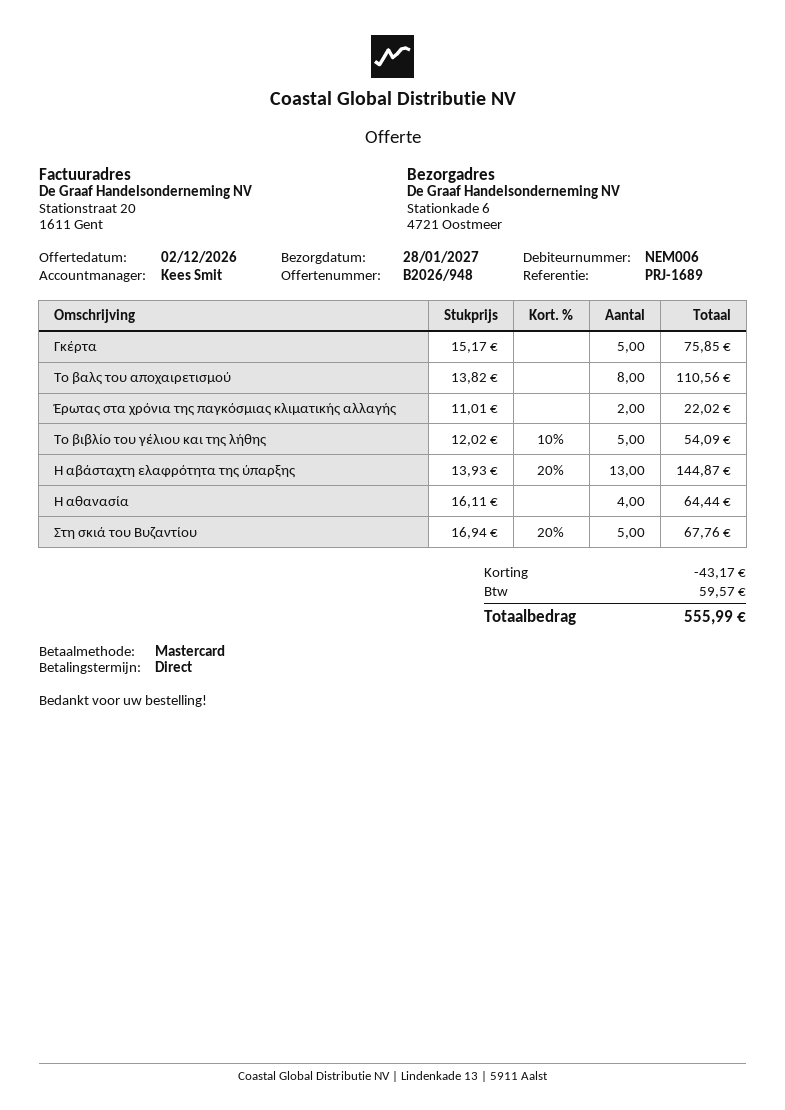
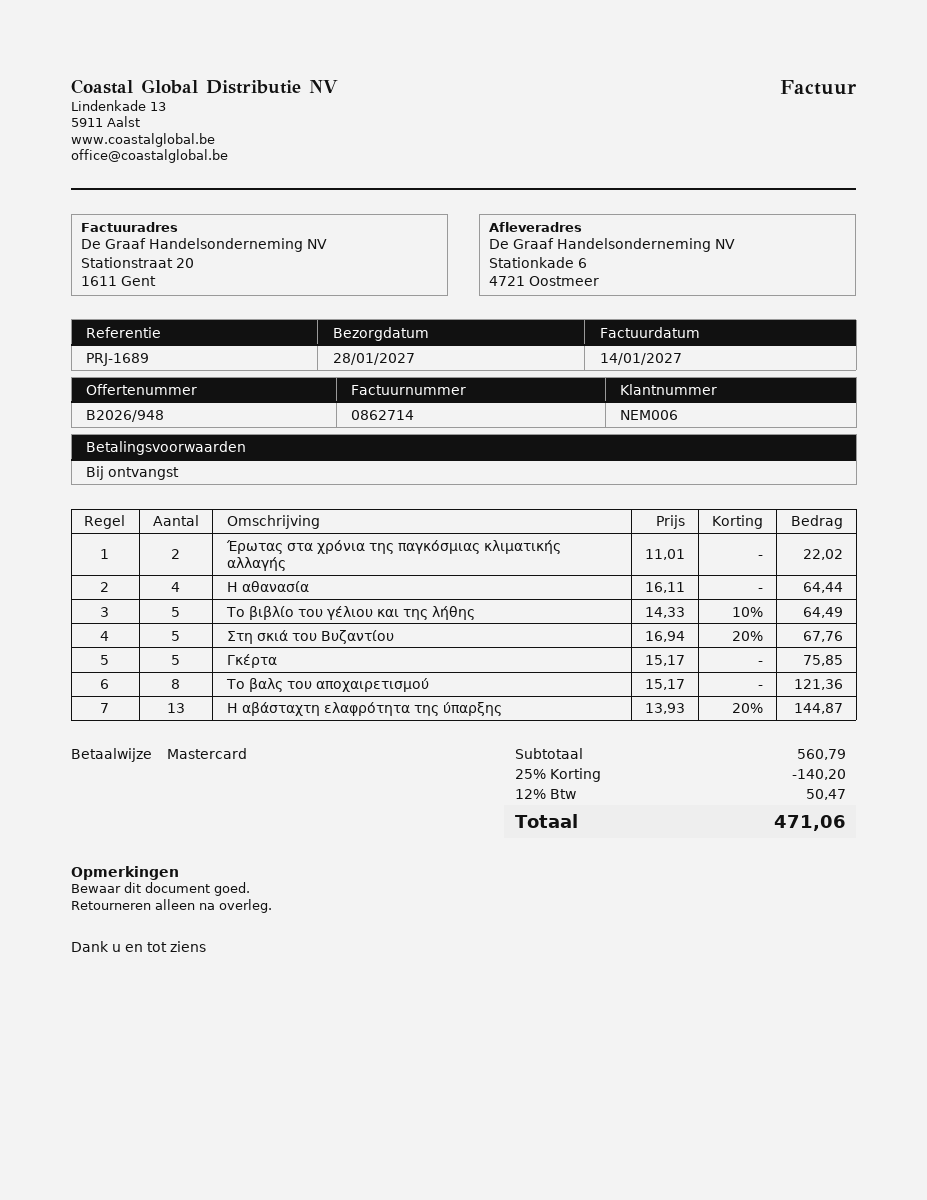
Το βαλς του αποχαιρετισμού: 8 x 13.82 = 110.56 -> 8 x 15.17 = 121.36
Το βιβλίο του γέλιου και της λήθης: 5 x 12.02 - 10% = 54.09 -> 5 x 14.33 - 10% = 64.49
discount: 43.17 -> 140.20
tax: 59.57 -> 50.47
total: 555.99 -> 471.06

